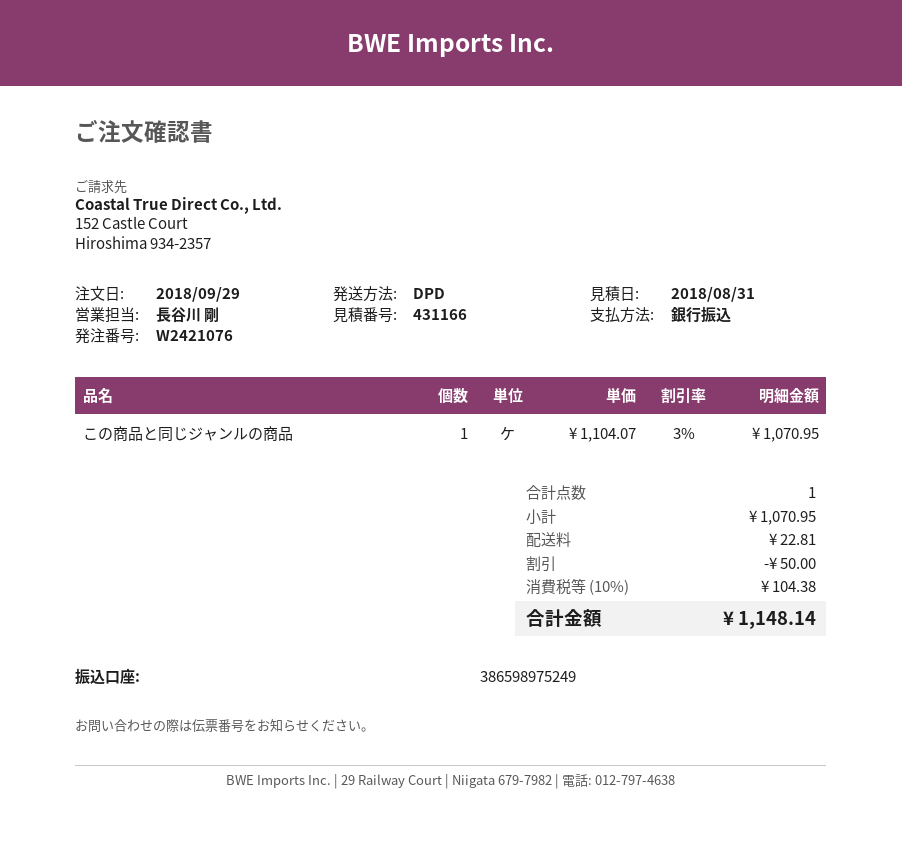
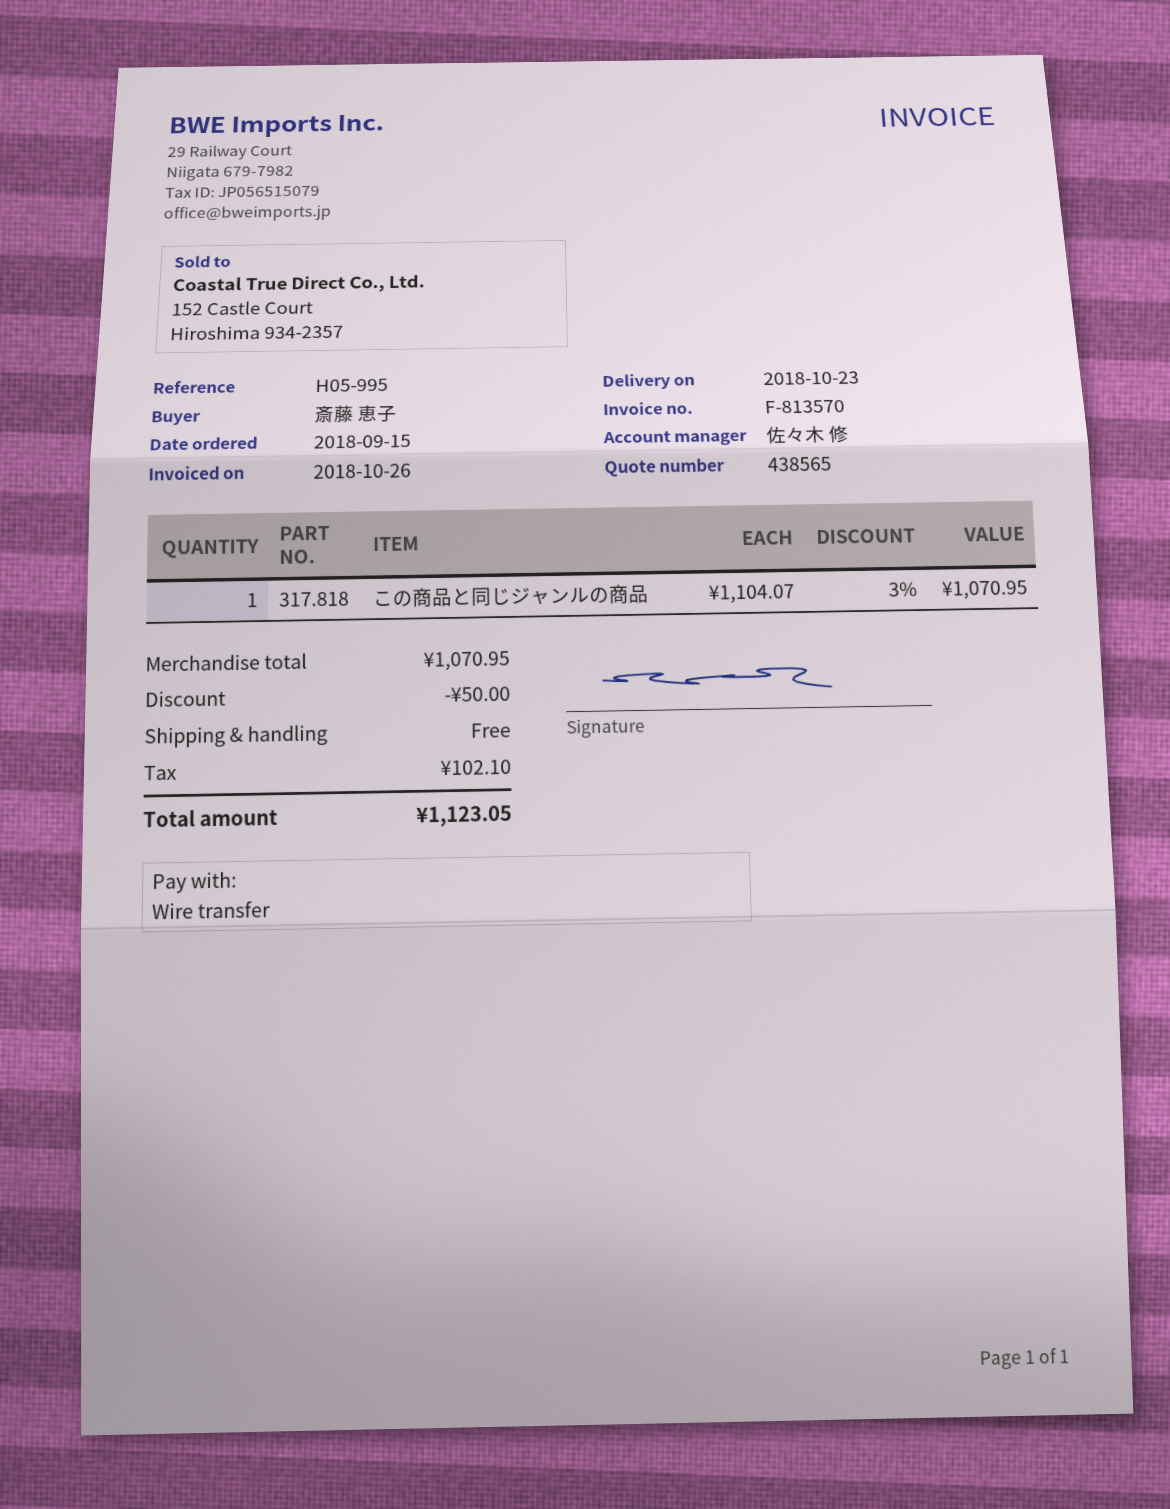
quote number: 431166 -> 438565
order date: 2018-09-29 -> 2018-09-15
sales rep: 長谷川 剛 -> 佐々木 修
shipping: 22.81 -> 0.00
tax: 104.38 -> 102.10
total: 1148.14 -> 1123.05

